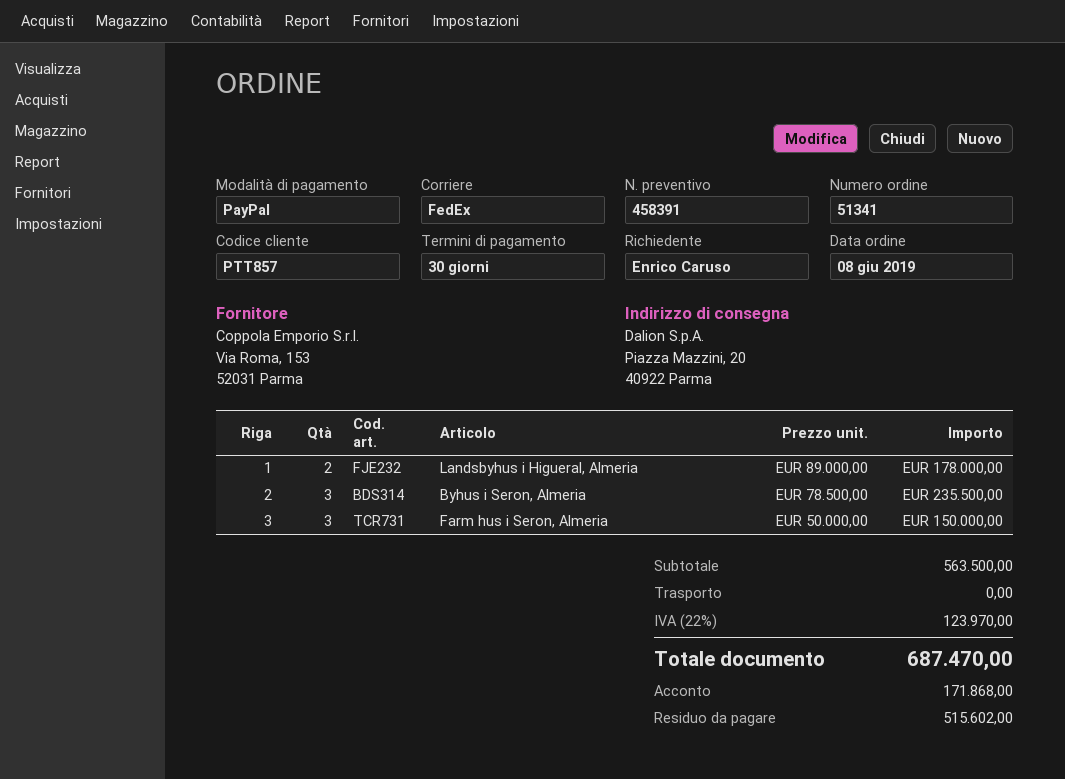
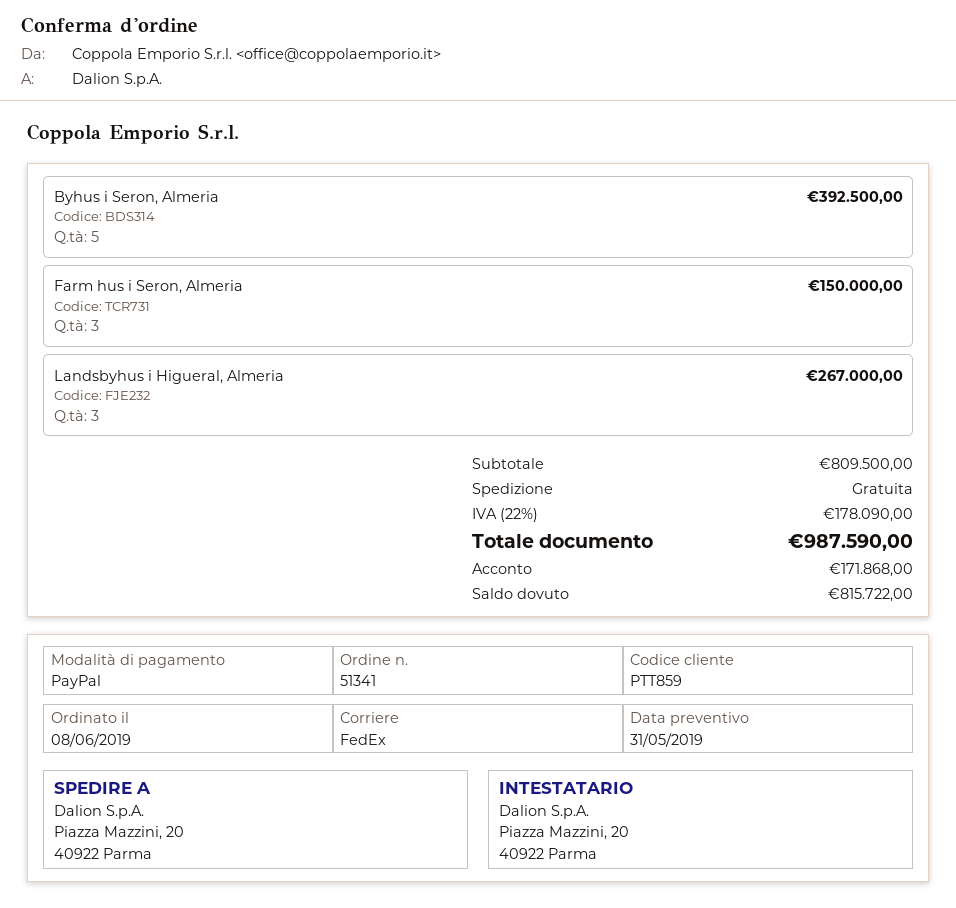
customer number: PTT857 -> PTT859
Landsbyhus i Higueral, Almeria: 2 for 178000.00 -> 3 for 267000.00
Byhus i Seron, Almeria: 3 for 235500.00 -> 5 for 392500.00
subtotal: 563500.00 -> 809500.00
tax: 22% = 123970.00 -> 22% = 178090.00
total: 687470.00 -> 987590.00
balance: 515602.00 -> 815722.00

